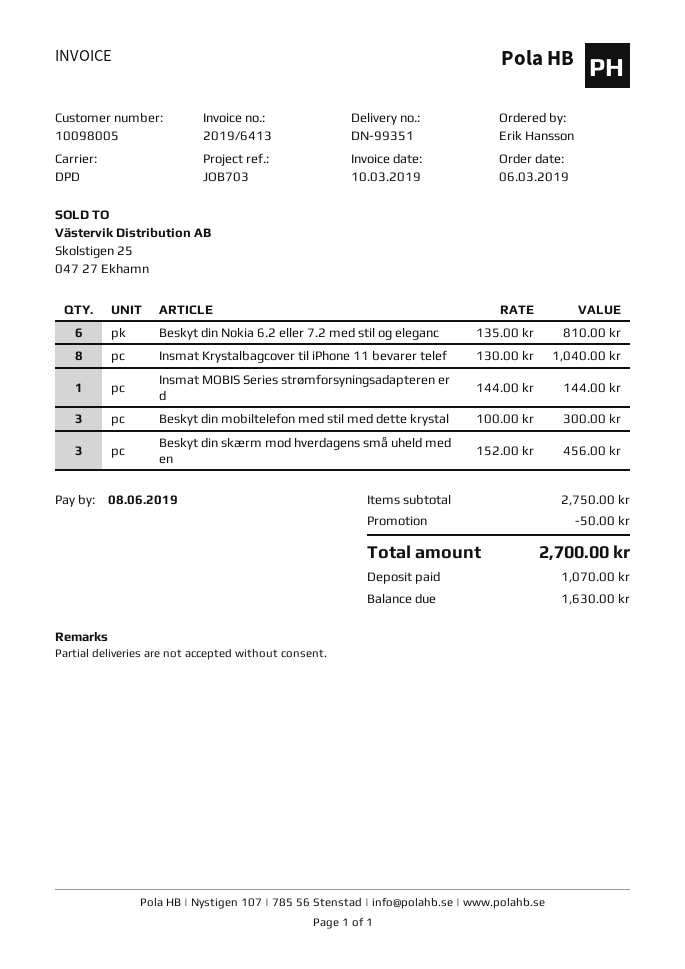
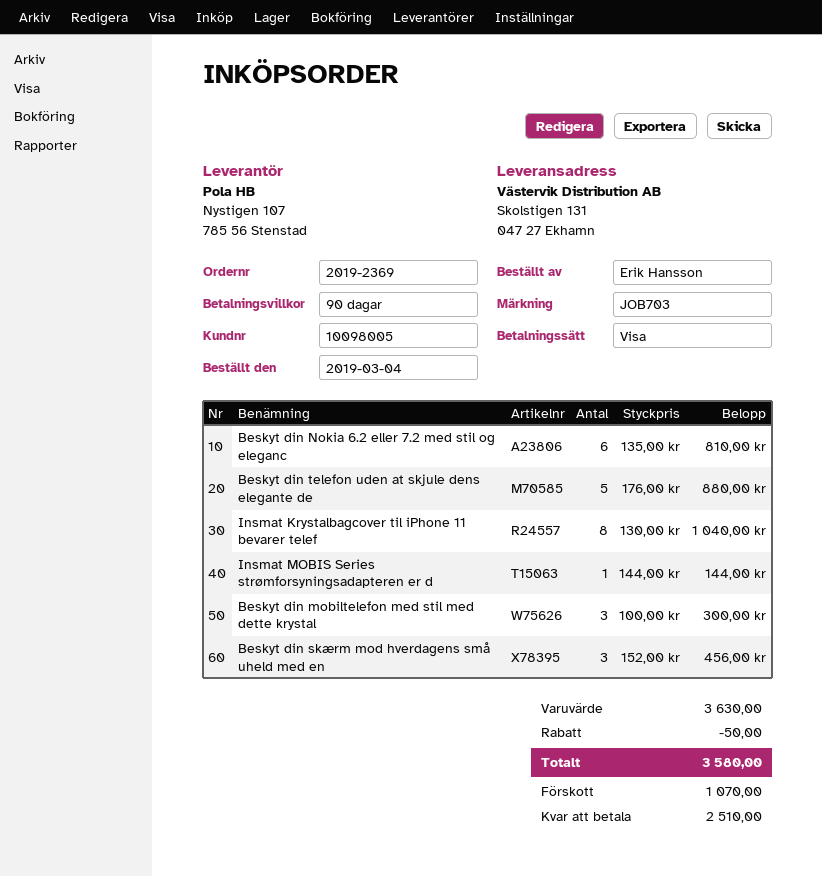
order date: 2019-03-06 -> 2019-03-04
Beskyt din telefon uden at skjule dens elegante de: none -> 5 x 176.00 = 880.00
subtotal: 2750.00 -> 3630.00
total: 2700.00 -> 3580.00
balance: 1630.00 -> 2510.00

